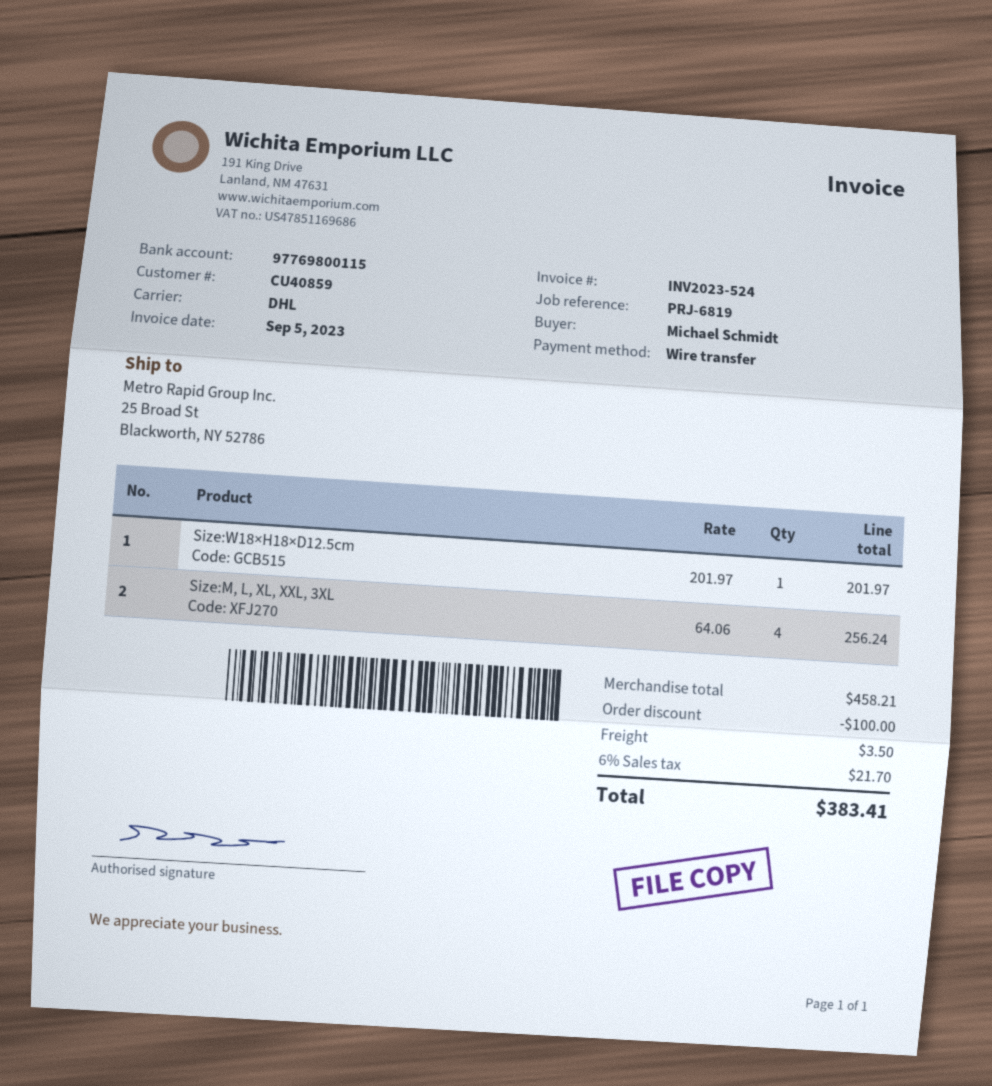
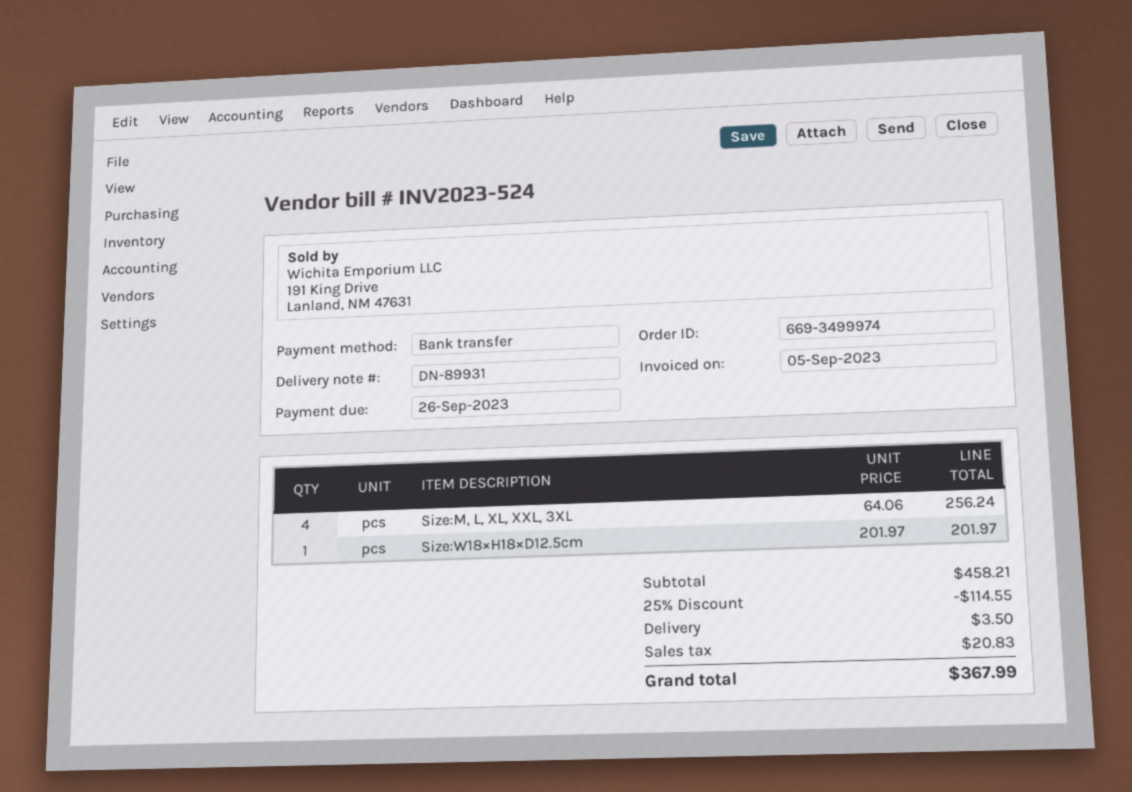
discount: 100.00 -> 114.55
tax: 21.70 -> 20.83
total: 383.41 -> 367.99

